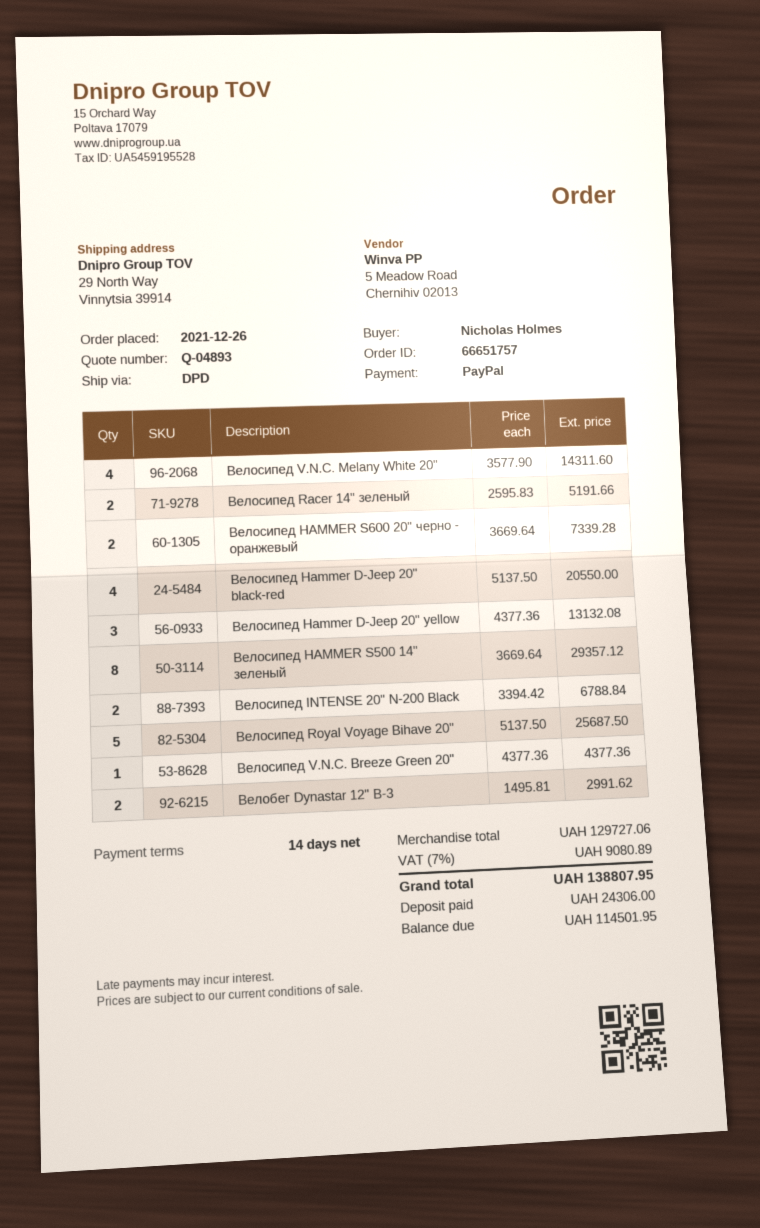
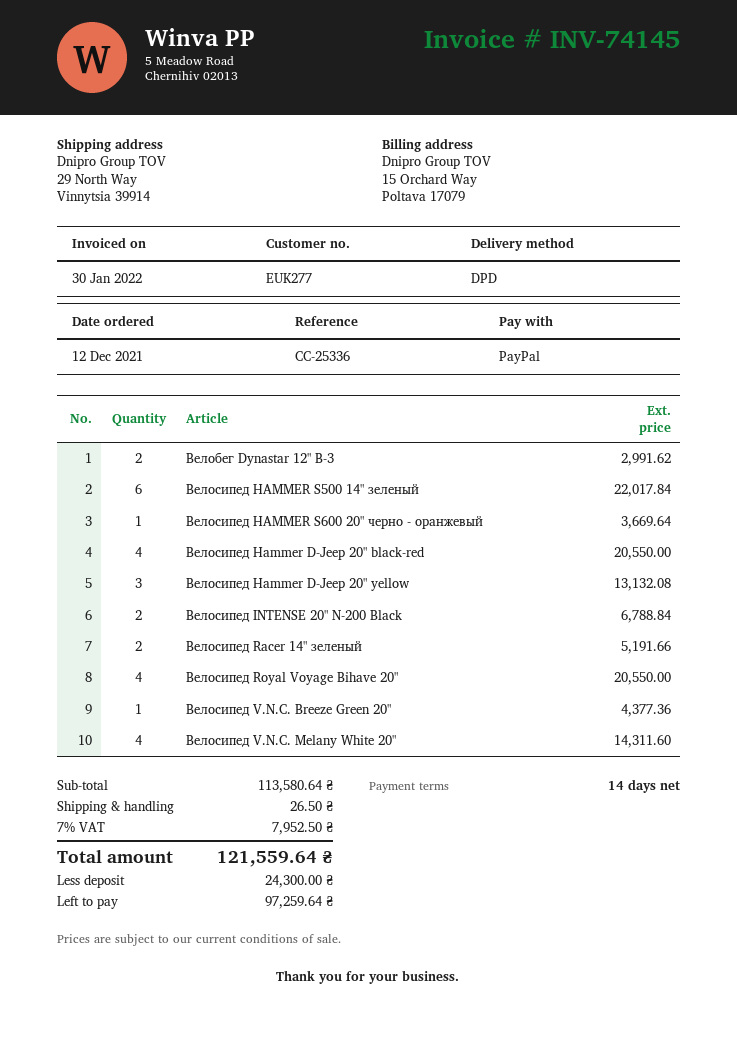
order date: 2021-12-26 -> 2021-12-12
Велосипед HAMMER S600 20" черно - оранжевый: 2 for 7339.28 -> 1 for 3669.64
Велосипед HAMMER S500 14" зеленый: 8 for 29357.12 -> 6 for 22017.84
Велосипед Royal Voyage Bihave 20": 5 for 25687.50 -> 4 for 20550.00
subtotal: 129727.06 -> 113580.64
shipping: none -> 26.50
tax: 7% = 9080.89 -> 7% = 7952.50
total: 138807.95 -> 121559.64
deposit: 24306.00 -> 24300.00
balance: 114501.95 -> 97259.64

